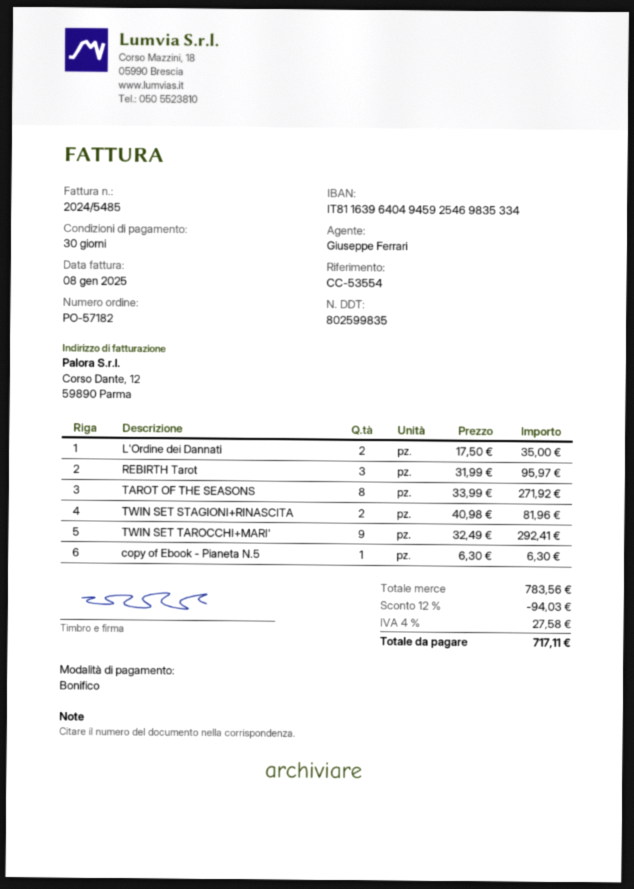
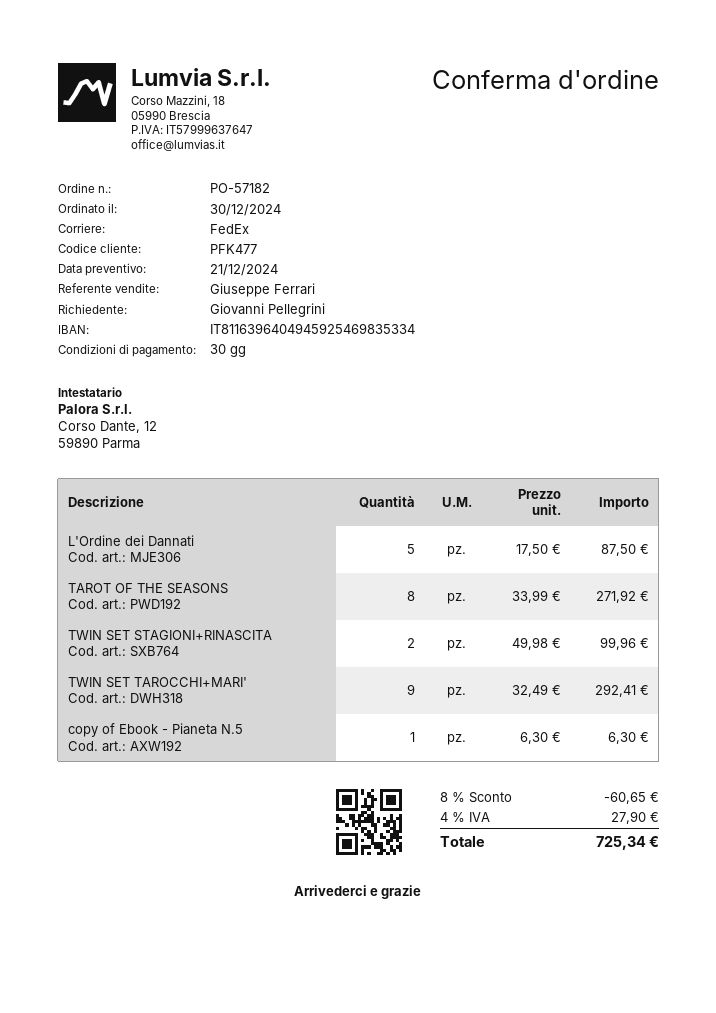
L'Ordine dei Dannati: 2 x 17.50 = 35.00 -> 5 x 17.50 = 87.50
REBIRTH Tarot: 3 x 31.99 = 95.97 -> none
TWIN SET STAGIONI+RINASCITA: 2 x 40.98 = 81.96 -> 2 x 49.98 = 99.96
discount: 12% = 94.03 -> 8% = 60.65
tax: 4% = 27.58 -> 4% = 27.90
total: 717.11 -> 725.34

